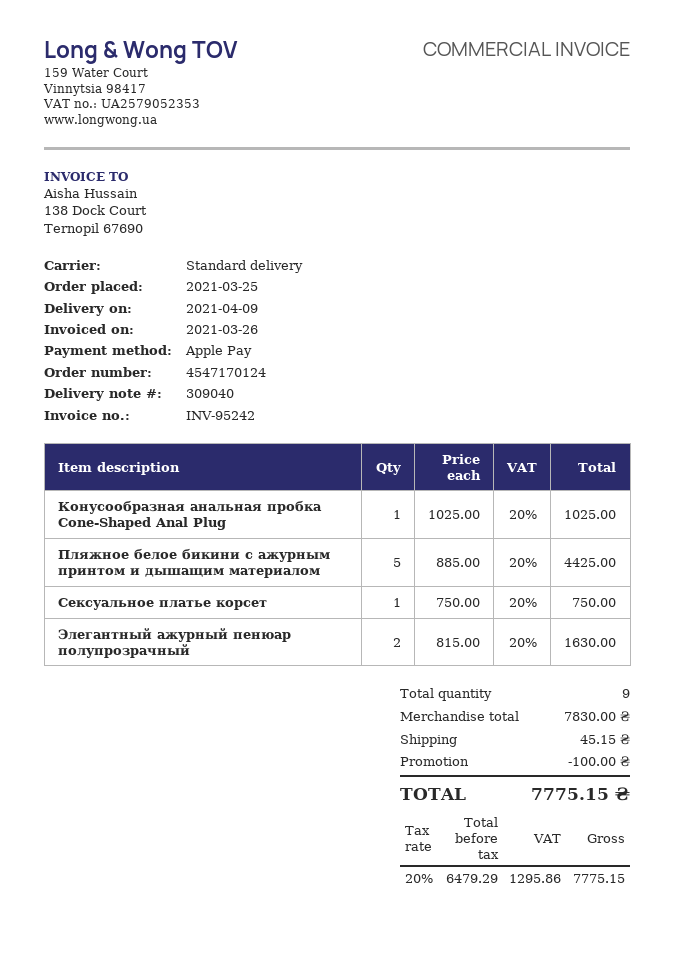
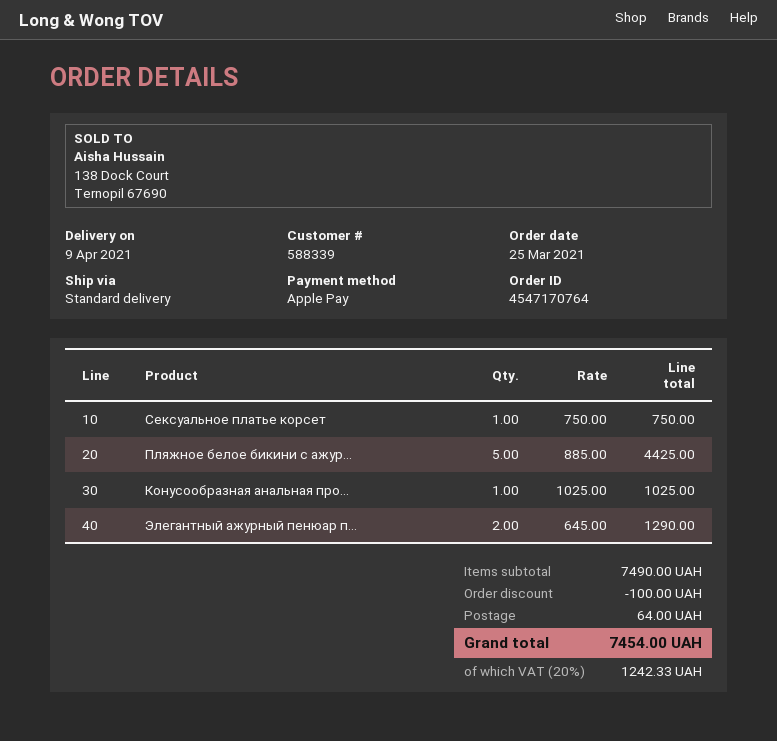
order number: 4547170124 -> 4547170764
Элегантный ажурный пенюар полупрозрачный: 2 x 815.00 = 1630.00 -> 2 x 645.00 = 1290.00
subtotal: 7830.00 -> 7490.00
shipping: 45.15 -> 64.00
tax: 20% = 1295.86 -> 20% = 1242.33
total: 7775.15 -> 7454.00

